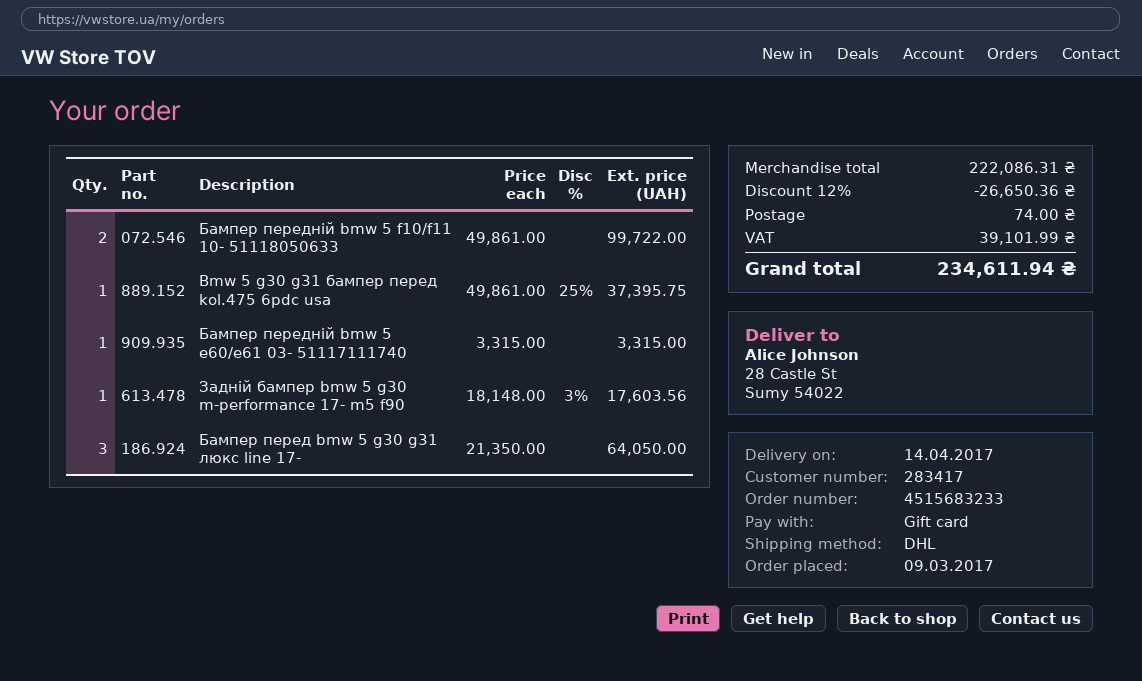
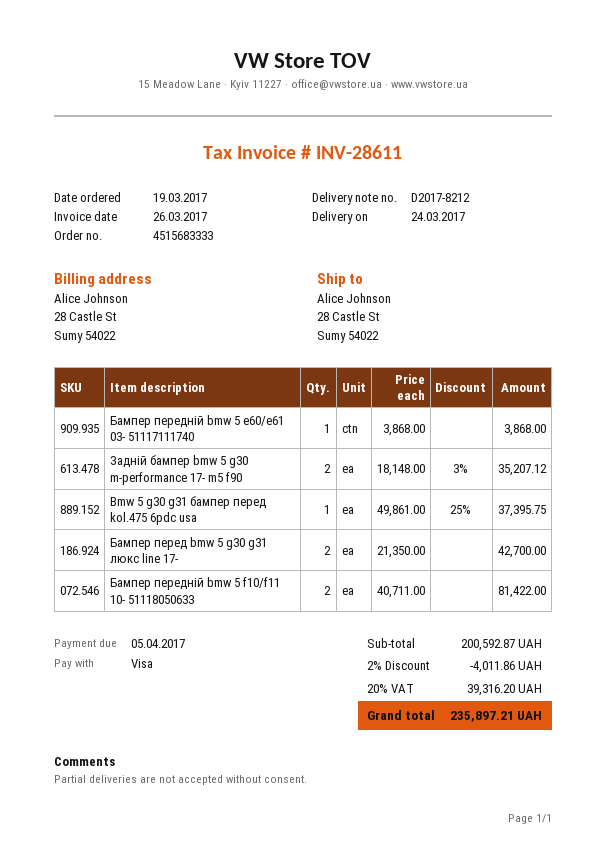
order number: 4515683233 -> 4515683333
order date: 2017-03-09 -> 2017-03-19
delivery date: 2017-04-14 -> 2017-03-24
payment method: gift card -> Visa
Бампер передній bmw 5 f10/f11 10- 51118050633: 2 x 49861.00 = 99722.00 -> 2 x 40711.00 = 81422.00
Бампер передній bmw 5 e60/e61 03- 51117111740: 1 x 3315.00 = 3315.00 -> 1 x 3868.00 = 3868.00
Задній бампер bmw 5 g30 m-performance 17- m5 f90: 1 x 18148.00 - 3% = 17603.56 -> 2 x 18148.00 - 3% = 35207.12
Бампер перед bmw 5 g30 g31 люкс line 17-: 3 x 21350.00 = 64050.00 -> 2 x 21350.00 = 42700.00
subtotal: 222086.31 -> 200592.87
discount: 12% = 26650.36 -> 2% = 4011.86
shipping: 74.00 -> none
tax: 39101.99 -> 39316.20
total: 234611.94 -> 235897.21

